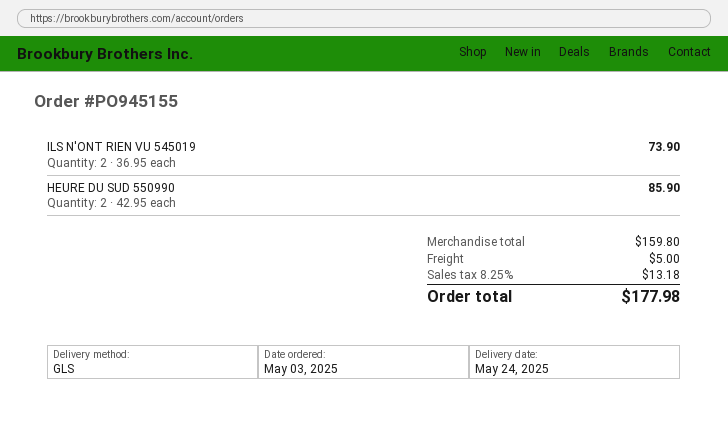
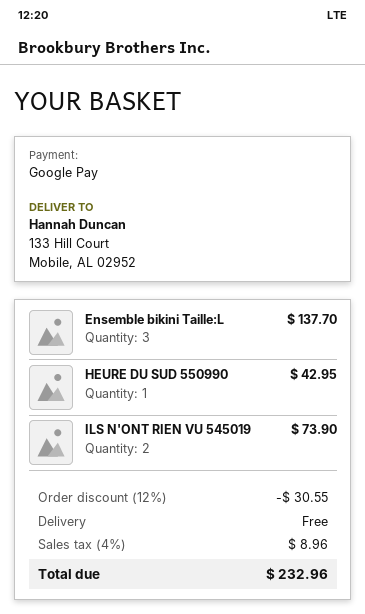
HEURE DU SUD 550990: 2 for 85.90 -> 1 for 42.95
Ensemble bikini Taille:L: none -> 3 for 137.70
discount: none -> 12% = 30.55
shipping: 5.00 -> 0.00
tax: 8.25% = 13.18 -> 4% = 8.96
total: 177.98 -> 232.96

